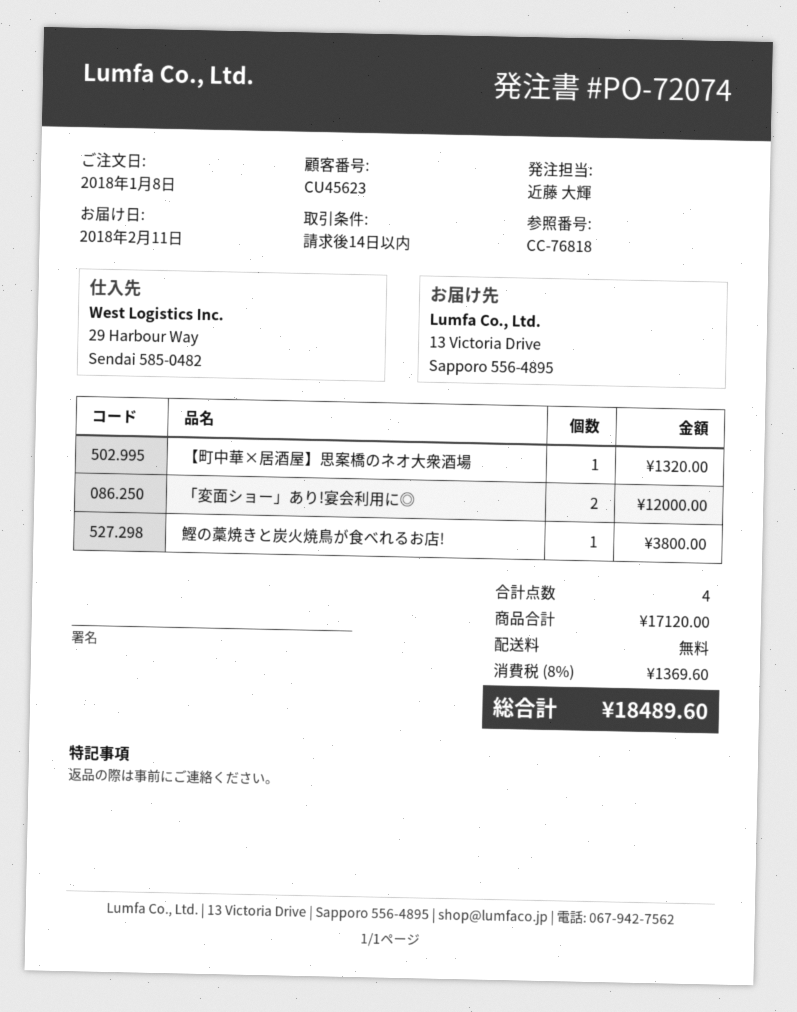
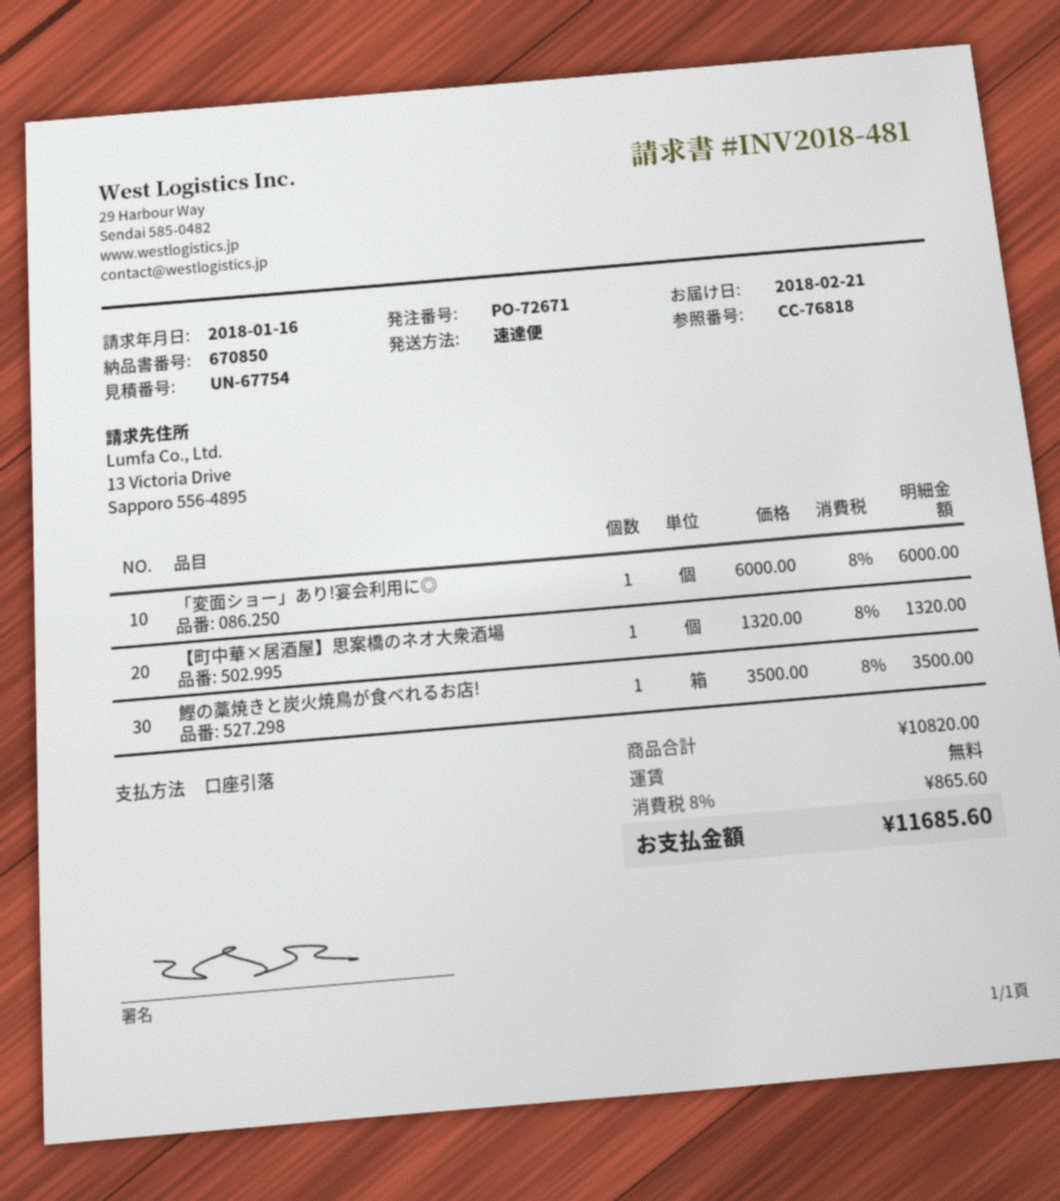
order number: PO-72074 -> PO-72671
delivery date: 2018-02-11 -> 2018-02-21
「変面ショー」あり!宴会利用に◎: 2 for 12000.00 -> 1 for 6000.00
鰹の藁焼きと炭火焼鳥が食べれるお店!: 1 for 3800.00 -> 1 for 3500.00
subtotal: 17120.00 -> 10820.00
tax: 8% = 1369.60 -> 8% = 865.60
total: 18489.60 -> 11685.60

